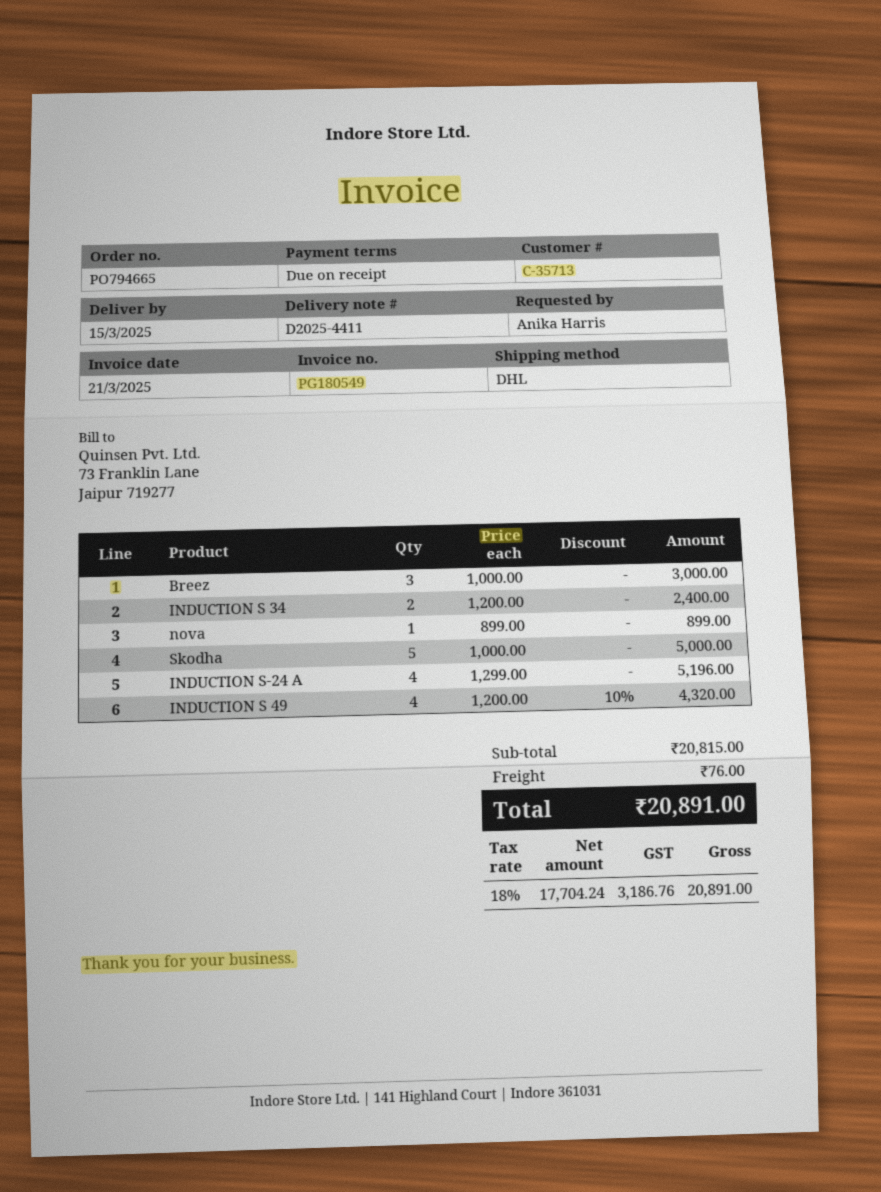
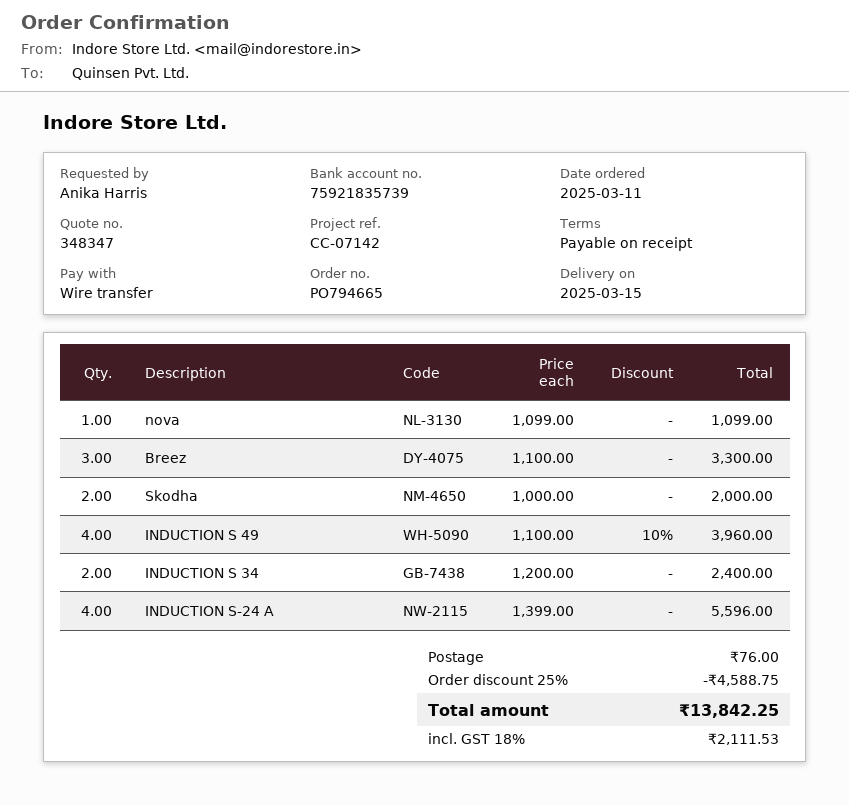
Breez: 3 x 1000.00 = 3000.00 -> 3 x 1100.00 = 3300.00
nova: 1 x 899.00 = 899.00 -> 1 x 1099.00 = 1099.00
Skodha: 5 x 1000.00 = 5000.00 -> 2 x 1000.00 = 2000.00
INDUCTION S-24 A: 4 x 1299.00 = 5196.00 -> 4 x 1399.00 = 5596.00
INDUCTION S 49: 4 x 1200.00 - 10% = 4320.00 -> 4 x 1100.00 - 10% = 3960.00
discount: none -> 25% = 4588.75
tax: 18% = 3186.76 -> 18% = 2111.53
total: 20891.00 -> 13842.25

